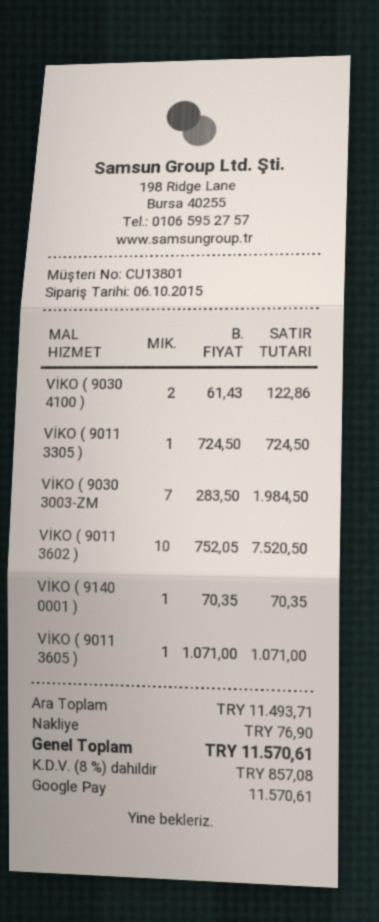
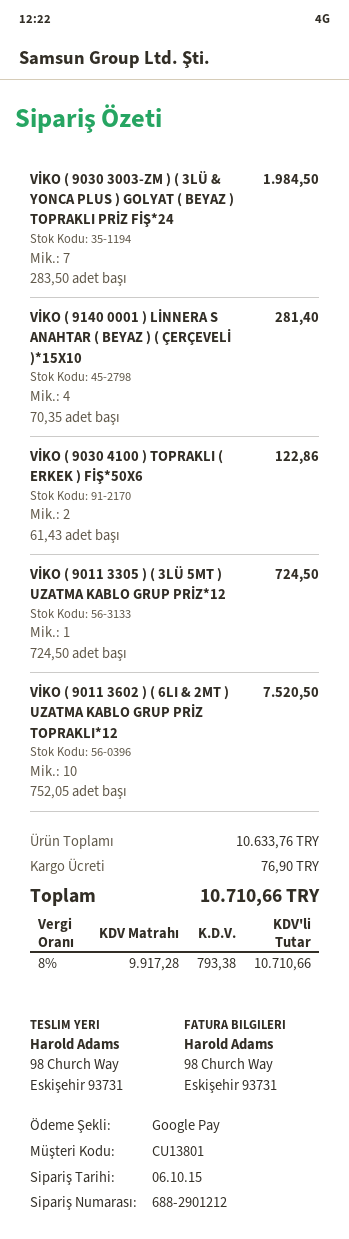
VİKO ( 9140 0001 ): 1 x 70.35 = 70.35 -> 4 x 70.35 = 281.40
VİKO ( 9011 3605 ): 1 x 1071.00 = 1071.00 -> none
subtotal: 11493.71 -> 10633.76
tax: 8% = 857.08 -> 8% = 793.38
total: 11570.61 -> 10710.66

